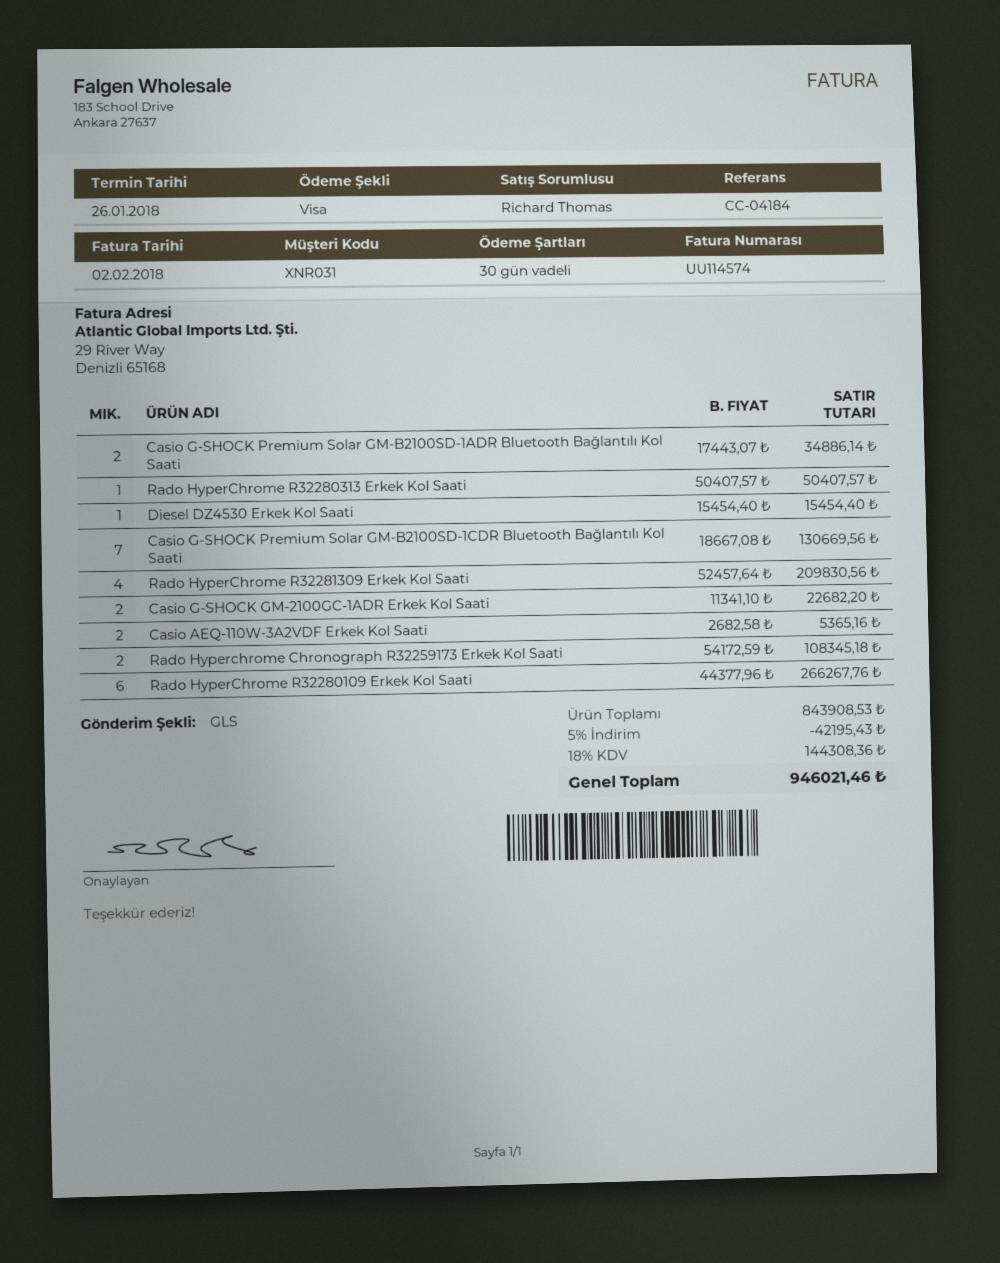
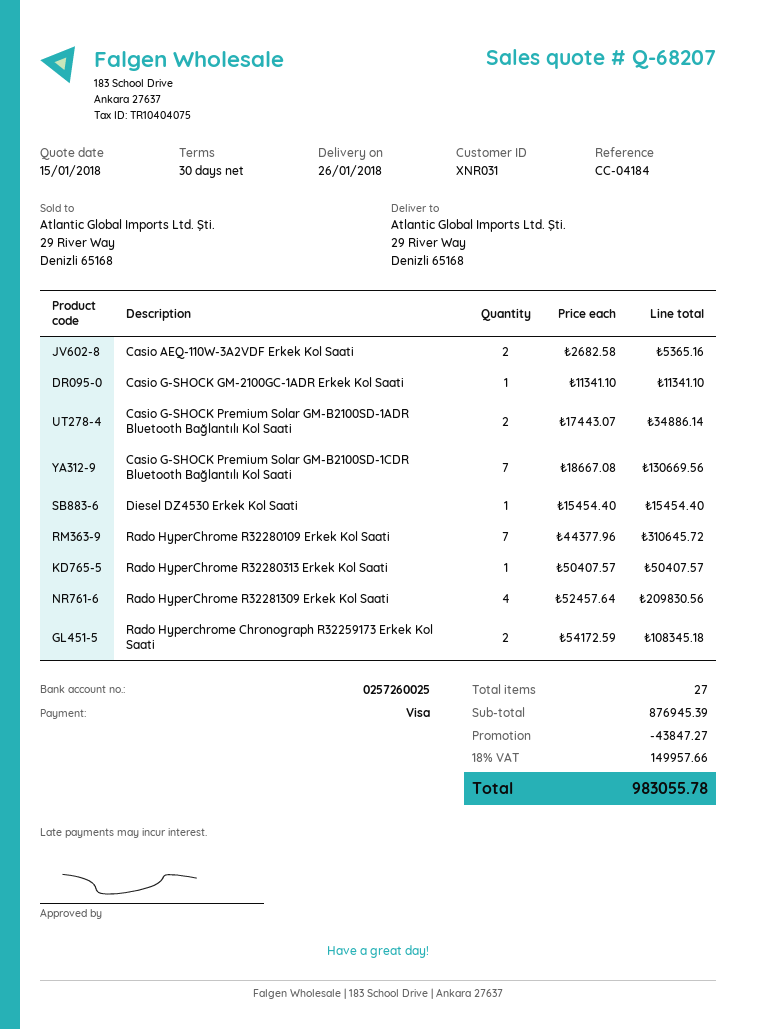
Casio G-SHOCK GM-2100GC-1ADR Erkek Kol Saati: 2 x 11341.10 = 22682.20 -> 1 x 11341.10 = 11341.10
Rado HyperChrome R32280109 Erkek Kol Saati: 6 x 44377.96 = 266267.76 -> 7 x 44377.96 = 310645.72
subtotal: 843908.53 -> 876945.39
discount: 42195.43 -> 43847.27
tax: 18% = 144308.36 -> 18% = 149957.66
total: 946021.46 -> 983055.78

